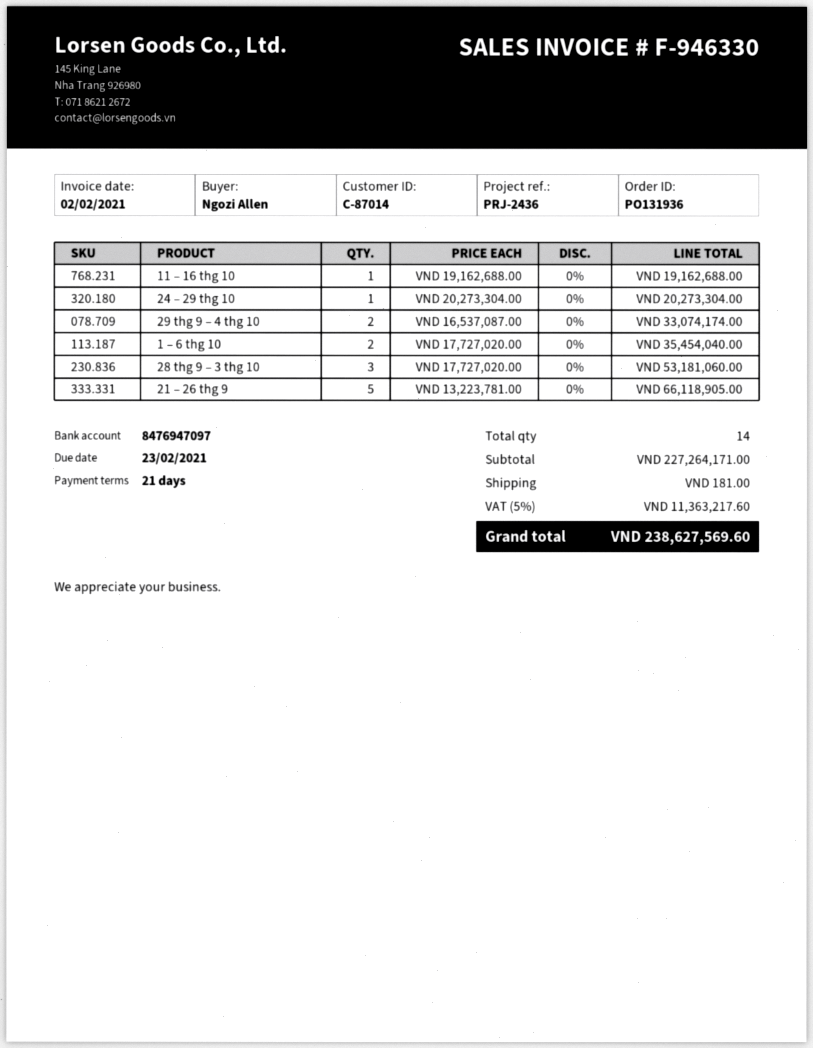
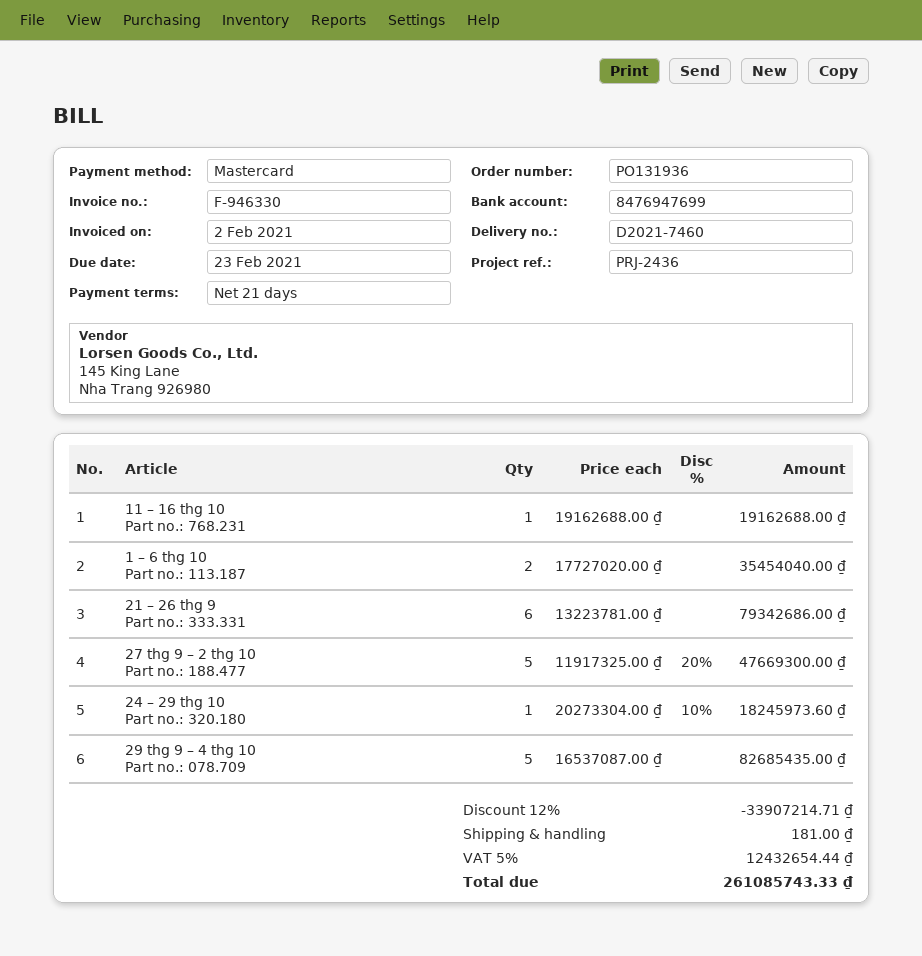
bank account: 8476947097 -> 8476947699
24 – 29 thg 10: 1 x 20273304.00 = 20273304.00 -> 1 x 20273304.00 - 10% = 18245973.60
29 thg 9 – 4 thg 10: 2 x 16537087.00 = 33074174.00 -> 5 x 16537087.00 = 82685435.00
28 thg 9 – 3 thg 10: 3 x 17727020.00 = 53181060.00 -> none
21 – 26 thg 9: 5 x 13223781.00 = 66118905.00 -> 6 x 13223781.00 = 79342686.00
27 thg 9 – 2 thg 10: none -> 5 x 11917325.00 - 20% = 47669300.00
discount: none -> 12% = 33907214.71
tax: 5% = 11363217.60 -> 5% = 12432654.44
total: 238627569.60 -> 261085743.33

